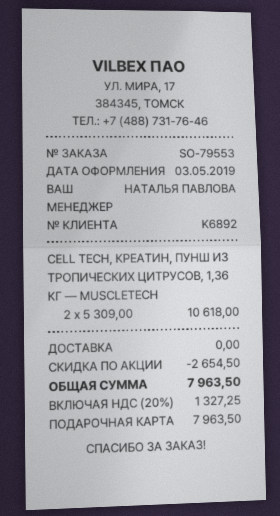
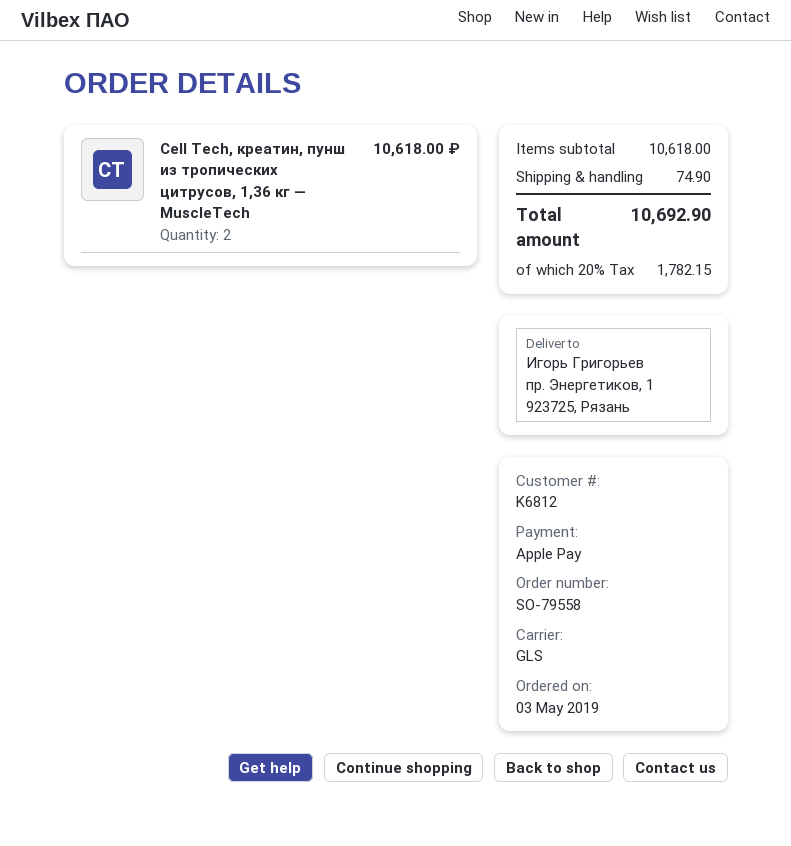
order number: SO-79553 -> SO-79558
customer number: K6892 -> K6812
payment method: gift card -> Apple Pay
discount: 2654.50 -> none
shipping: 0.00 -> 74.90
tax: 20% = 1327.25 -> 20% = 1782.15
total: 7963.50 -> 10692.90

